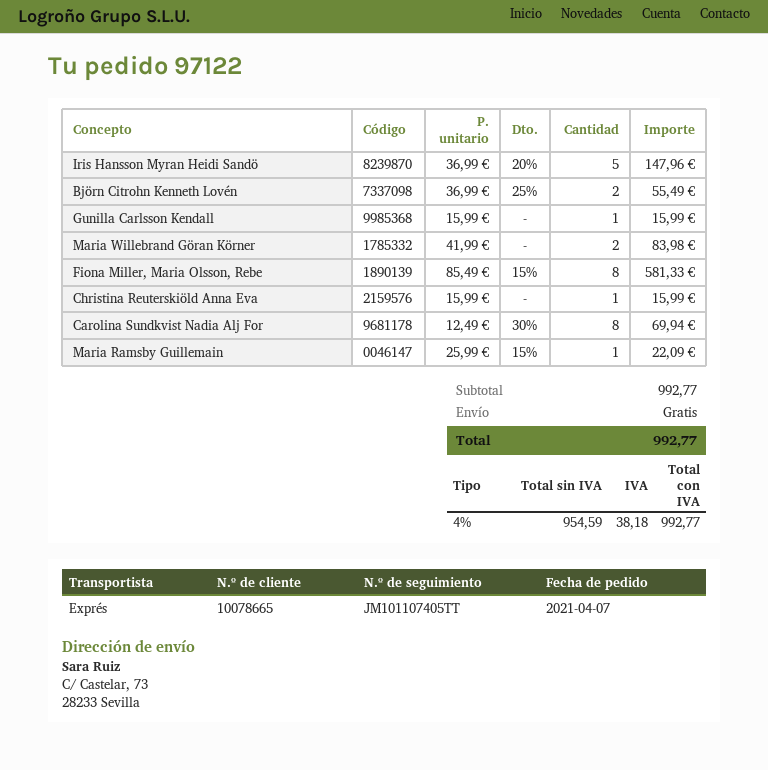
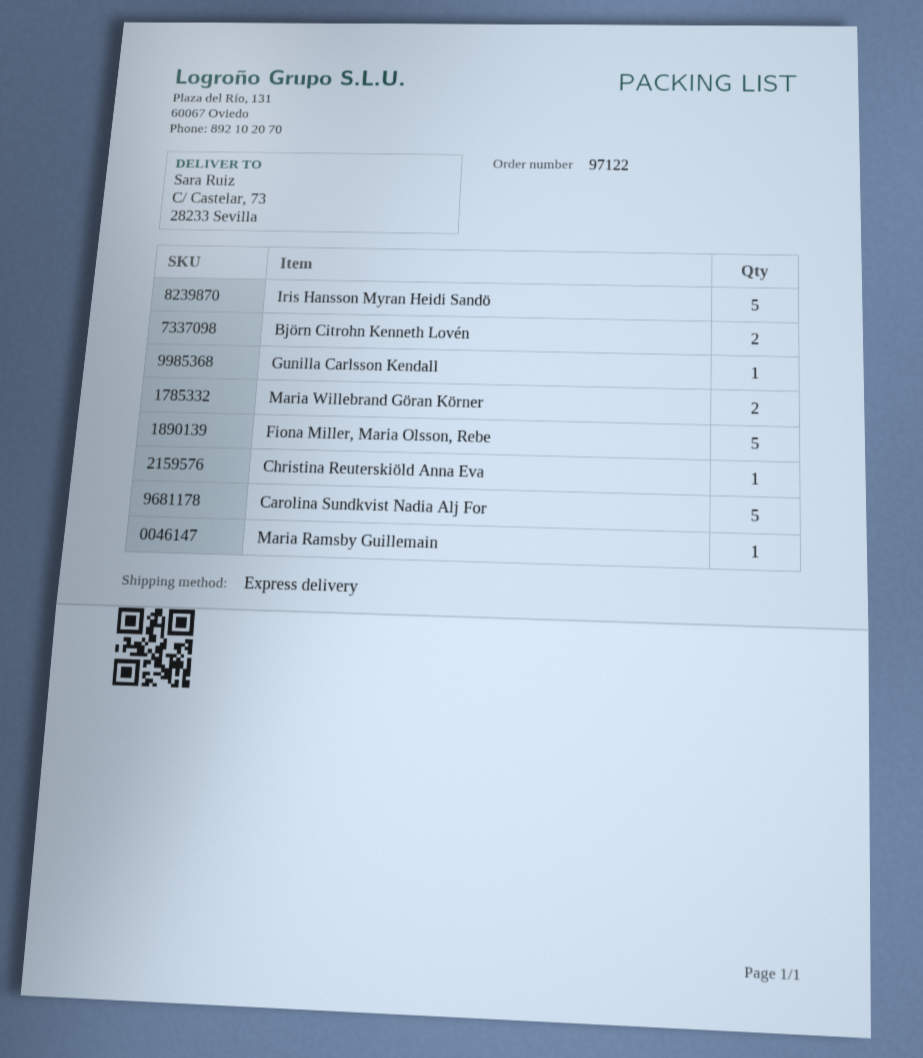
Fiona Miller, Maria Olsson, Rebe: 8 -> 5
Carolina Sundkvist Nadia Alj For: 8 -> 5

